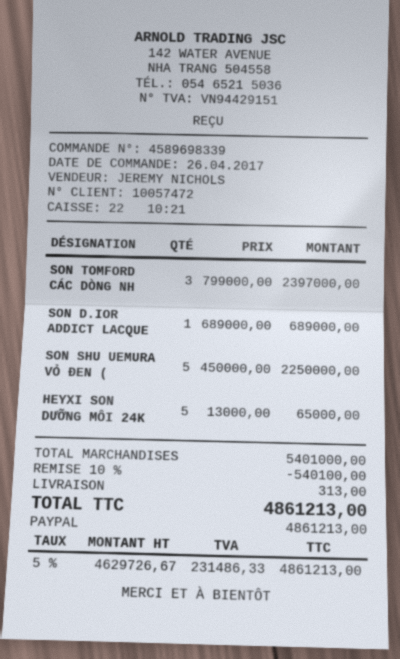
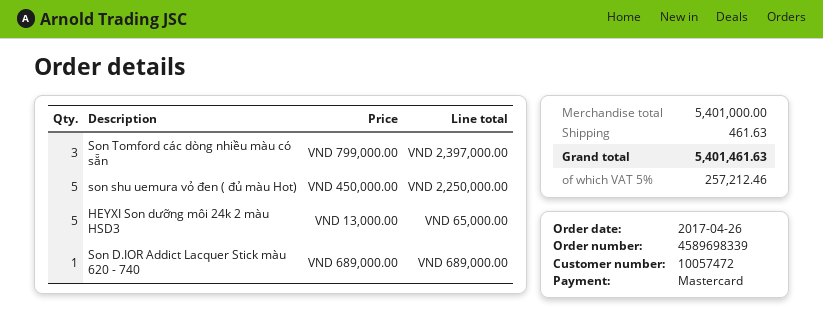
payment method: PayPal -> Mastercard
discount: 10% = 540100.00 -> none
shipping: 313.00 -> 461.63
tax: 5% = 231486.33 -> 5% = 257212.46
total: 4861213.00 -> 5401461.63

